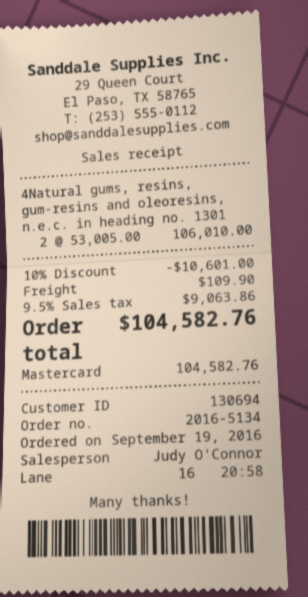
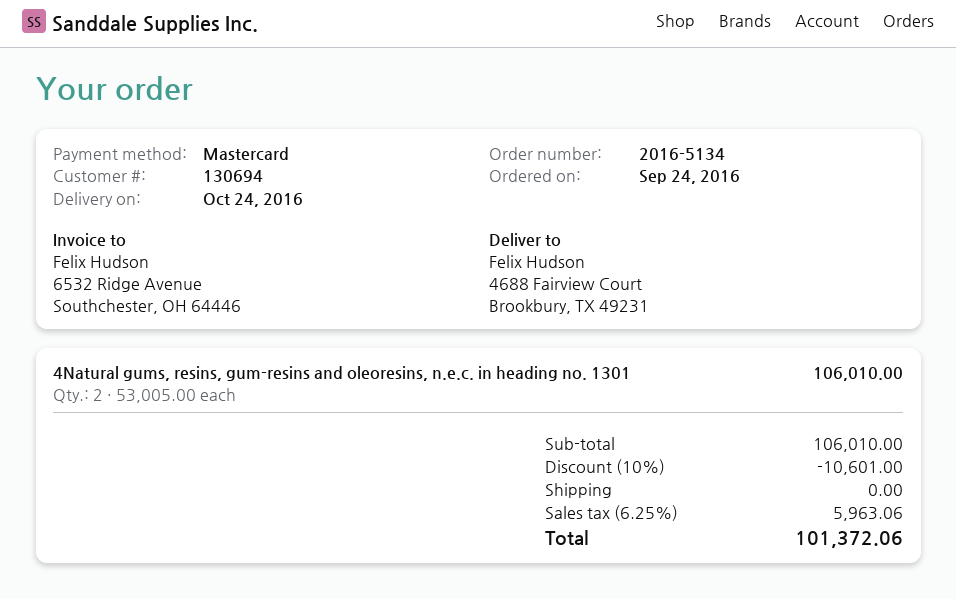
order date: 2016-09-19 -> 2016-09-24
shipping: 109.90 -> 0.00
tax: 9.5% = 9063.86 -> 6.25% = 5963.06
total: 104582.76 -> 101372.06

